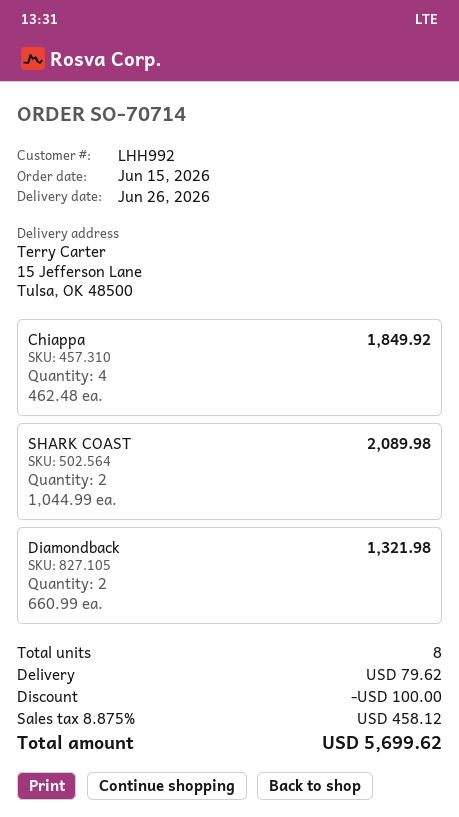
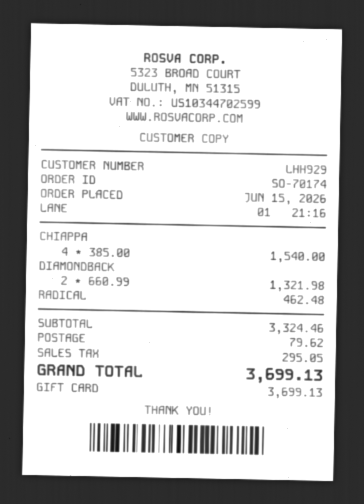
order number: SO-70714 -> SO-70174
customer number: LHH992 -> LHH929
Chiappa: 4 x 462.48 = 1849.92 -> 4 x 385.00 = 1540.00
SHARK COAST: 2 x 1044.99 = 2089.98 -> none
RADICAL: none -> 1 x 462.48 = 462.48
discount: 100.00 -> none
tax: 458.12 -> 295.05
total: 5699.62 -> 3699.13

